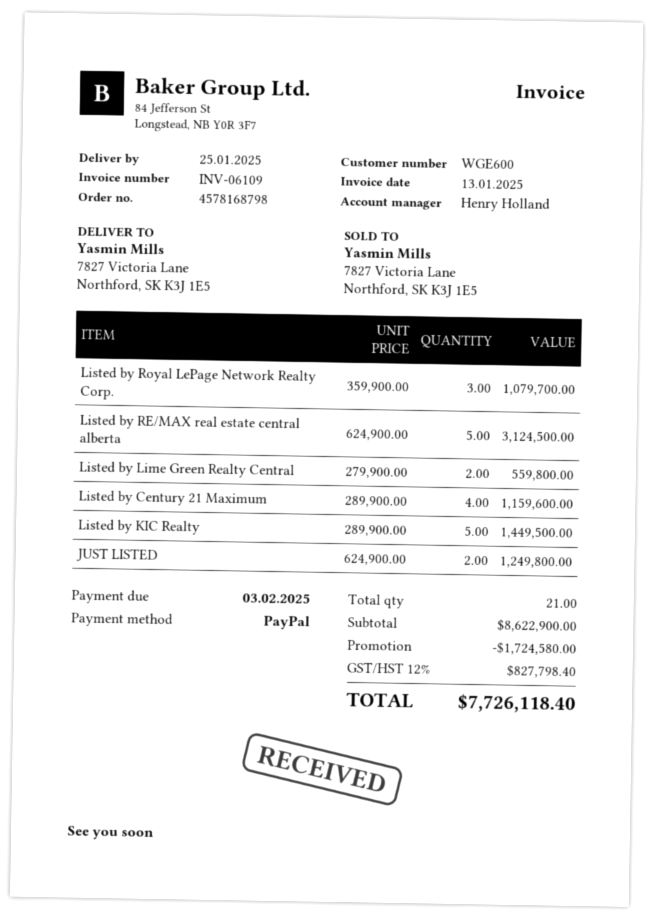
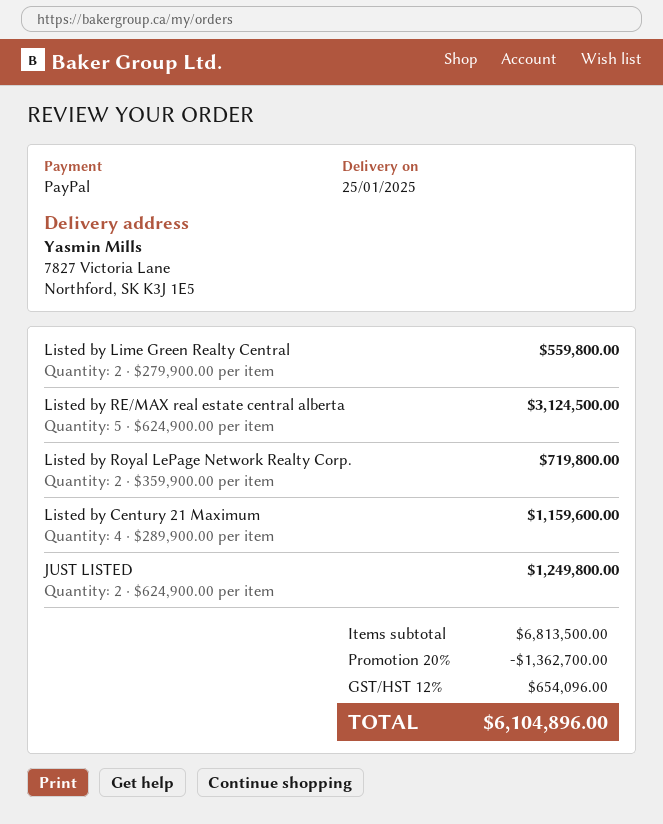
Listed by Royal LePage Network Realty Corp.: 3 x 359900.00 = 1079700.00 -> 2 x 359900.00 = 719800.00
Listed by KIC Realty: 5 x 289900.00 = 1449500.00 -> none
subtotal: 8622900.00 -> 6813500.00
discount: 1724580.00 -> 1362700.00
tax: 12% = 827798.40 -> 12% = 654096.00
total: 7726118.40 -> 6104896.00

